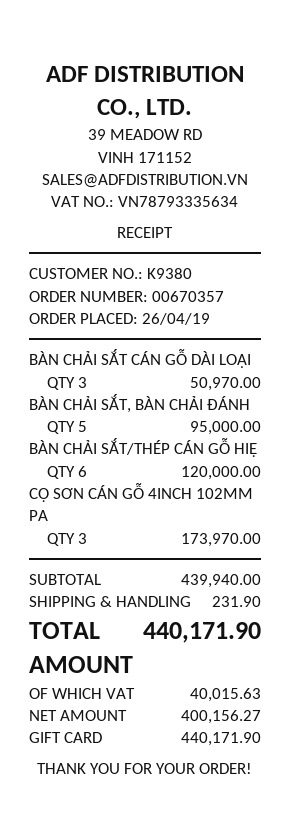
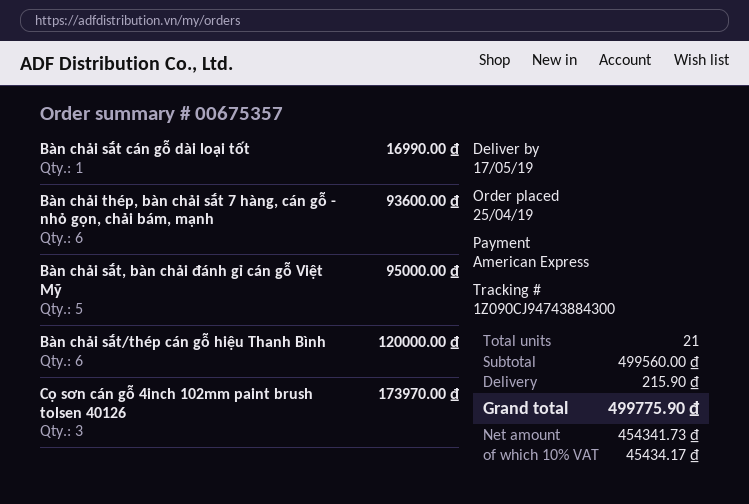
order number: 00670357 -> 00675357
order date: 2019-04-26 -> 2019-04-25
payment method: gift card -> American Express
BÀN CHẢI SẮT CÁN GỖ DÀI LOẠI: 3 for 50970.00 -> 1 for 16990.00
Bàn chải thép, bàn chải sắt 7 hàng, cán gỗ - nhỏ gọn, chải bám, mạnh: none -> 6 for 93600.00
subtotal: 439940.00 -> 499560.00
shipping: 231.90 -> 215.90
net: 400156.27 -> 454341.73
tax: 40015.63 -> 45434.17
total: 440171.90 -> 499775.90

